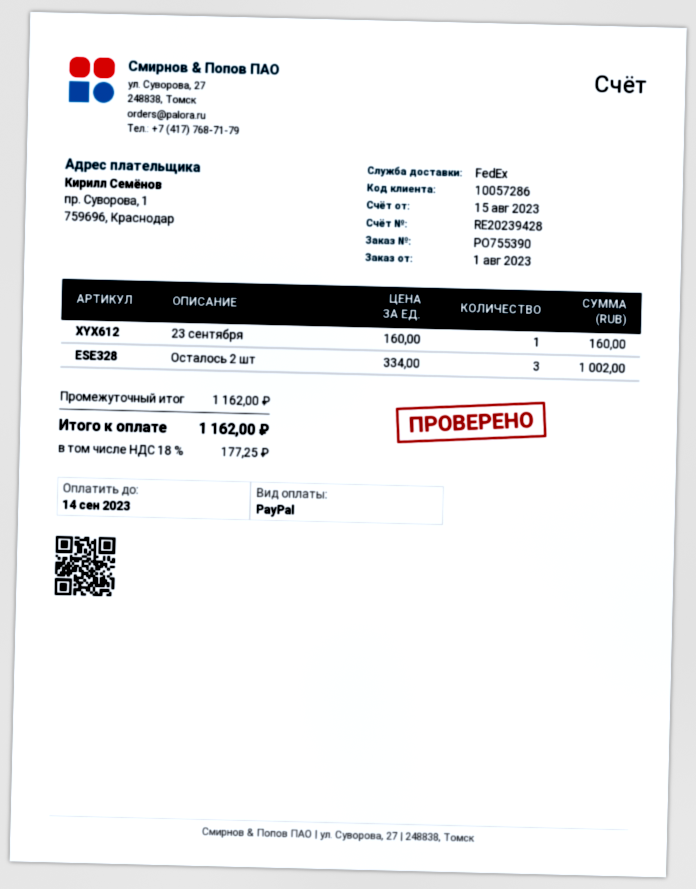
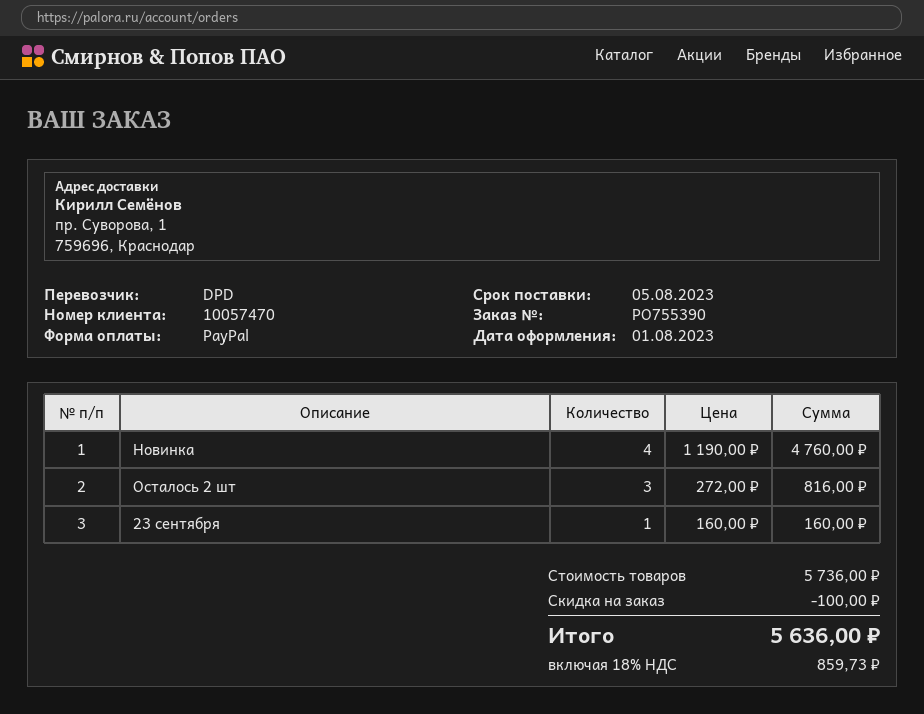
customer number: 10057286 -> 10057470
shipping method: FedEx -> DPD
Осталось 2 шт: 3 x 334.00 = 1002.00 -> 3 x 272.00 = 816.00
Новинка: none -> 4 x 1190.00 = 4760.00
subtotal: 1162.00 -> 5736.00
discount: none -> 100.00
tax: 18% = 177.25 -> 18% = 859.73
total: 1162.00 -> 5636.00

